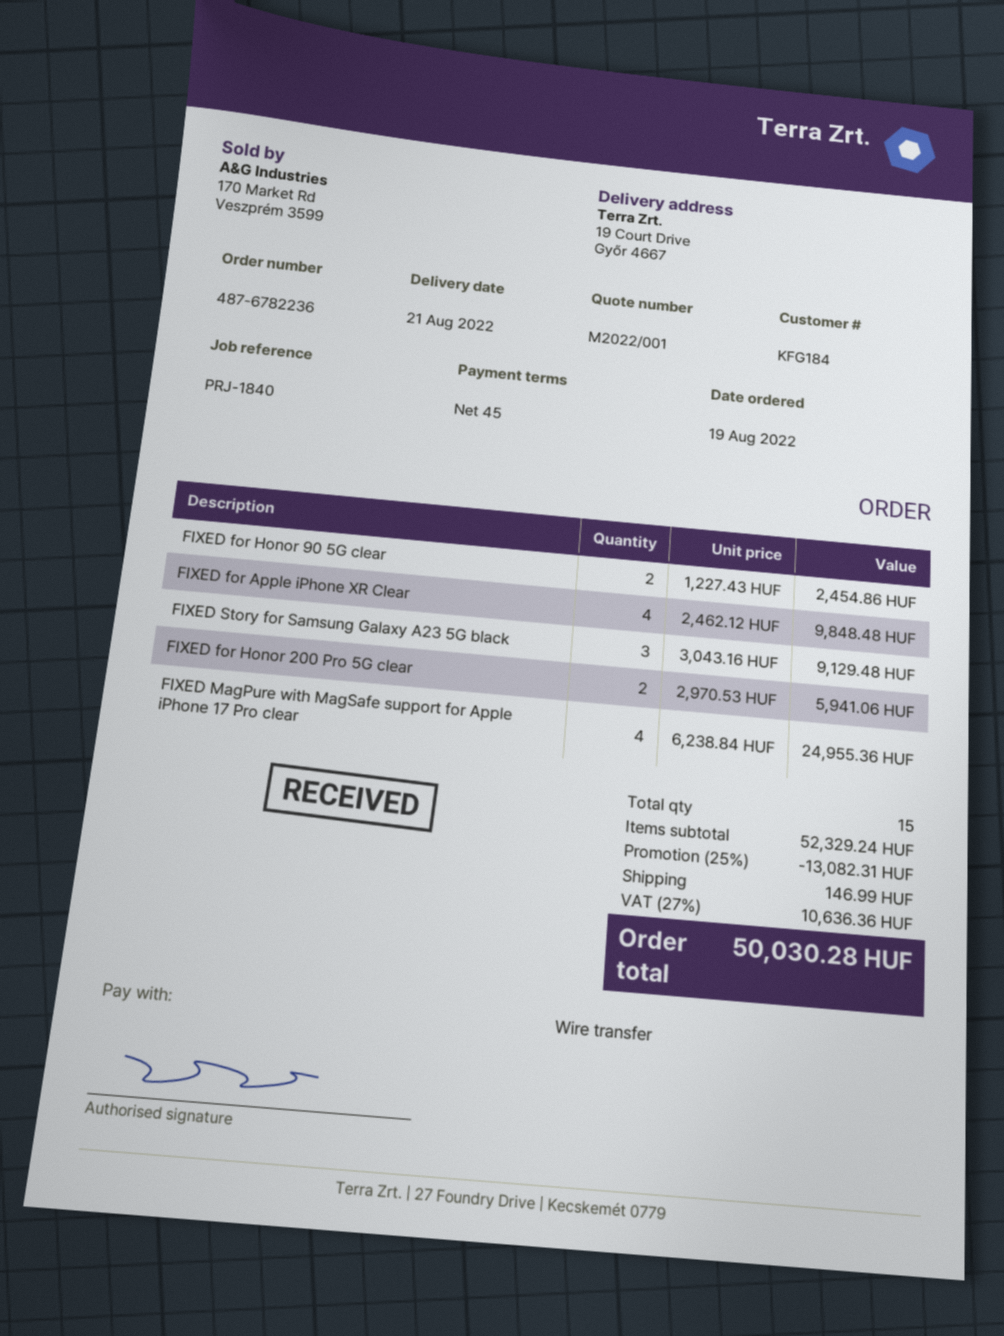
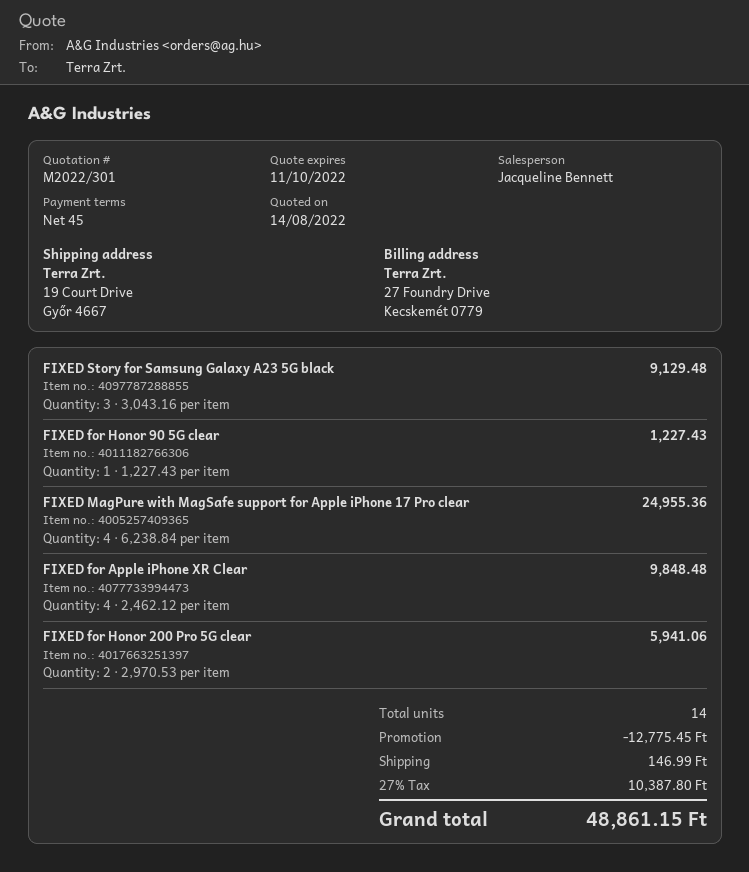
quote number: M2022/001 -> M2022/301
FIXED for Honor 90 5G clear: 2 x 1227.43 = 2454.86 -> 1 x 1227.43 = 1227.43
total quantity: 15 -> 14
discount: 13082.31 -> 12775.45
tax: 27% = 10636.36 -> 27% = 10387.80
total: 50030.28 -> 48861.15

